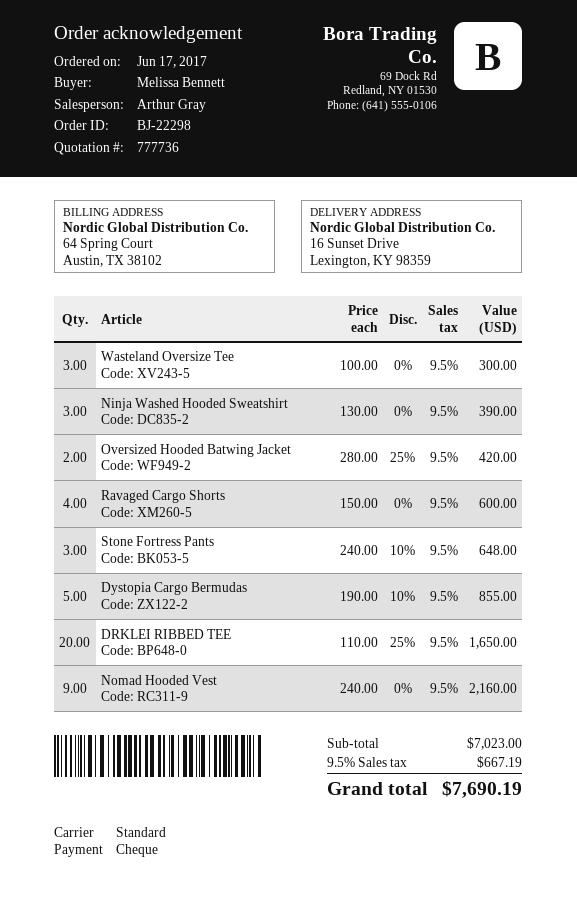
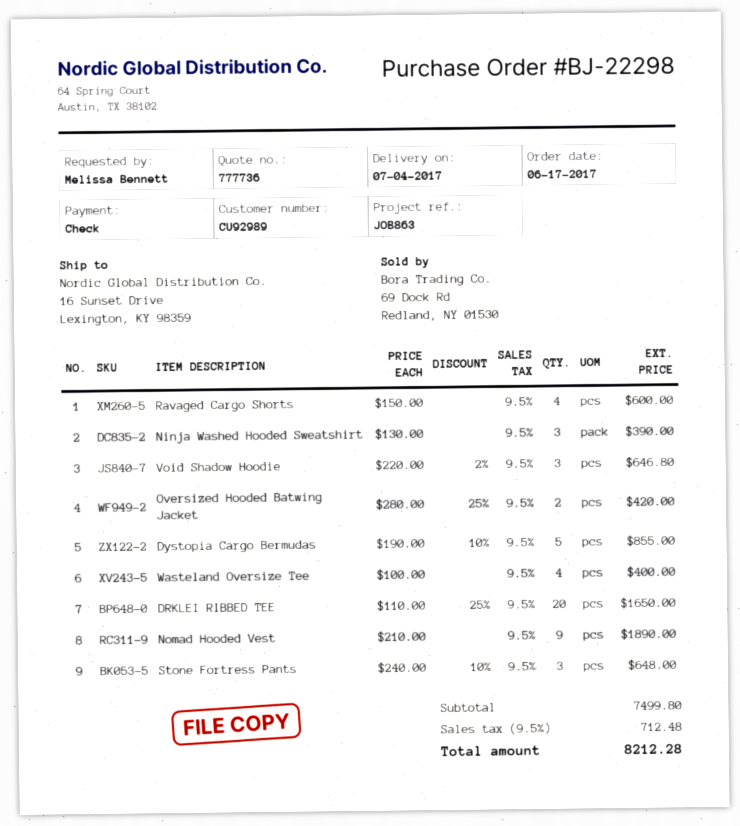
Wasteland Oversize Tee: 3 x 100.00 = 300.00 -> 4 x 100.00 = 400.00
Nomad Hooded Vest: 9 x 240.00 = 2160.00 -> 9 x 210.00 = 1890.00
Void Shadow Hoodie: none -> 3 x 220.00 - 2% = 646.80
subtotal: 7023.00 -> 7499.80
tax: 9.5% = 667.19 -> 9.5% = 712.48
total: 7690.19 -> 8212.28

